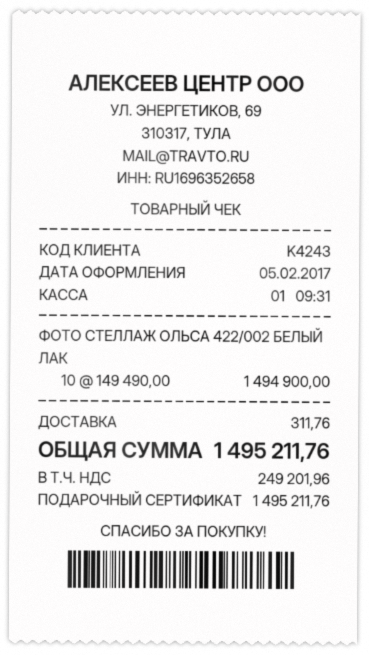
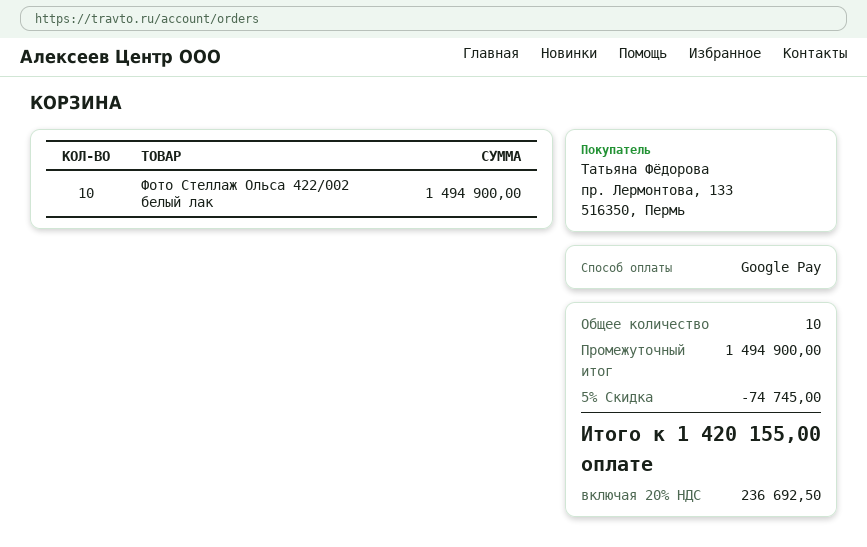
payment method: gift card -> Google Pay
discount: none -> 5% = 74745.00
shipping: 311.76 -> none
tax: 249201.96 -> 236692.50
total: 1495211.76 -> 1420155.00

